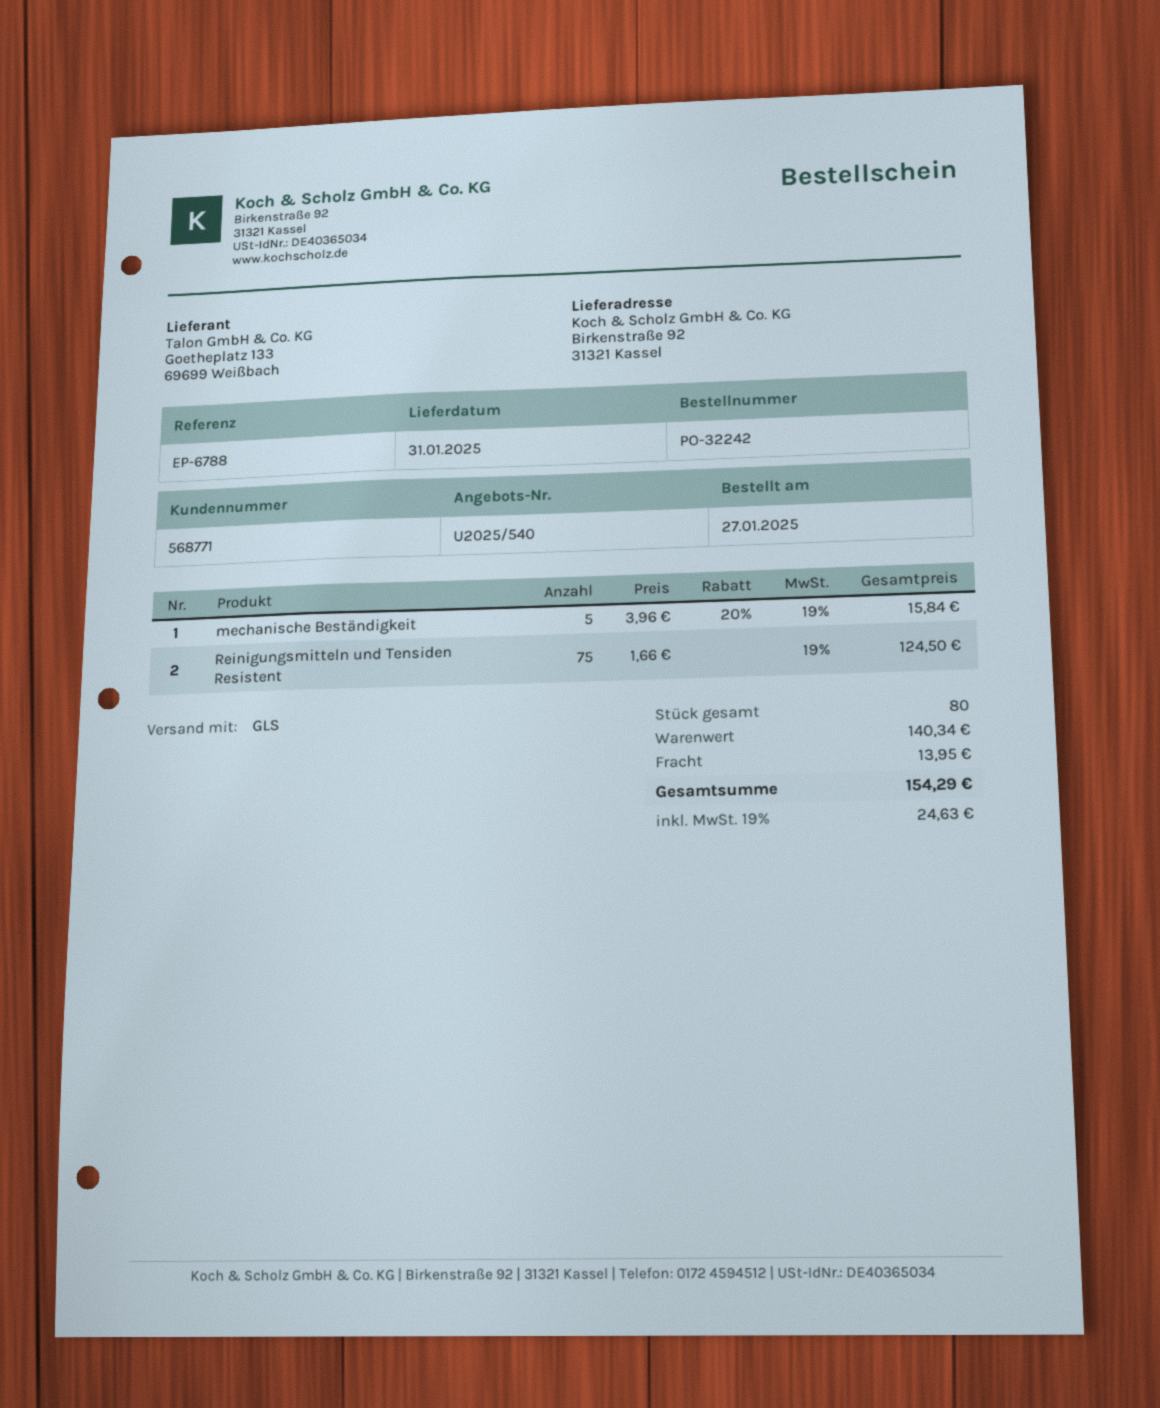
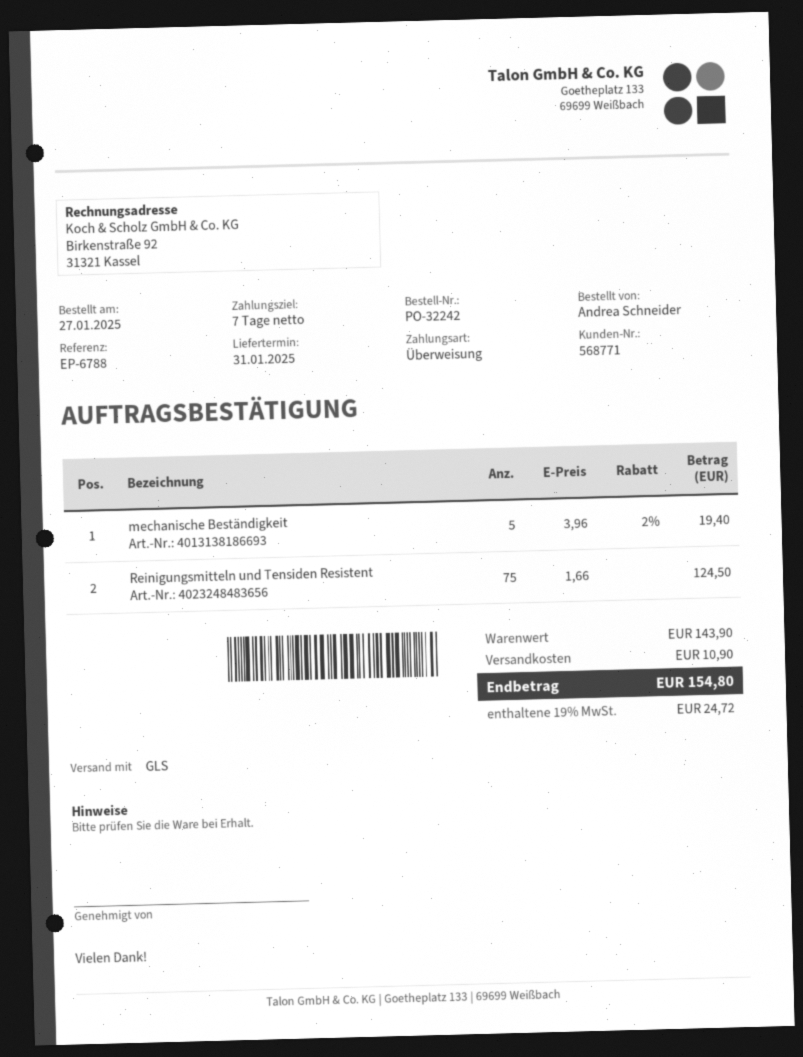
mechanische Beständigkeit: 5 x 3.96 - 20% = 15.84 -> 5 x 3.96 - 2% = 19.40
subtotal: 140.34 -> 143.90
shipping: 13.95 -> 10.90
tax: 19% = 24.63 -> 19% = 24.72
total: 154.29 -> 154.80

